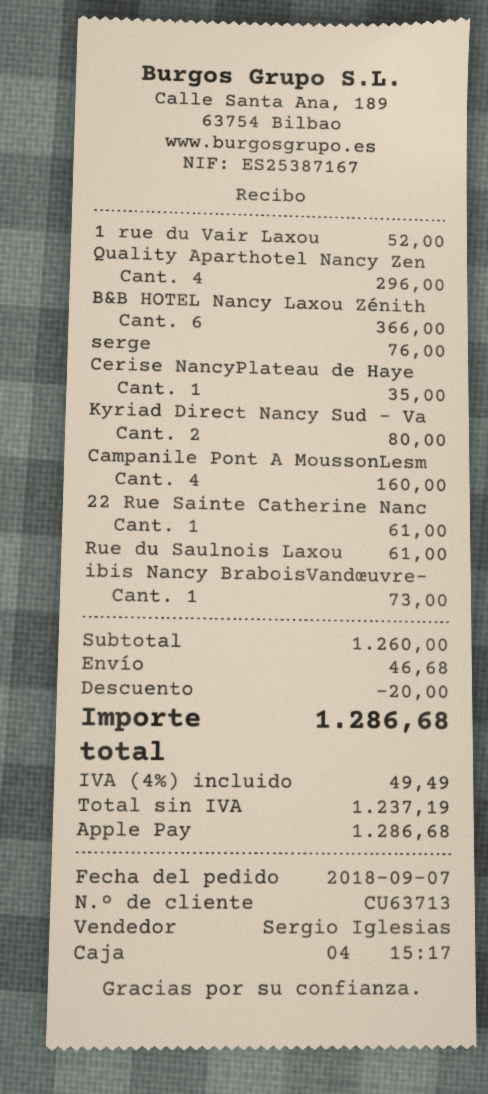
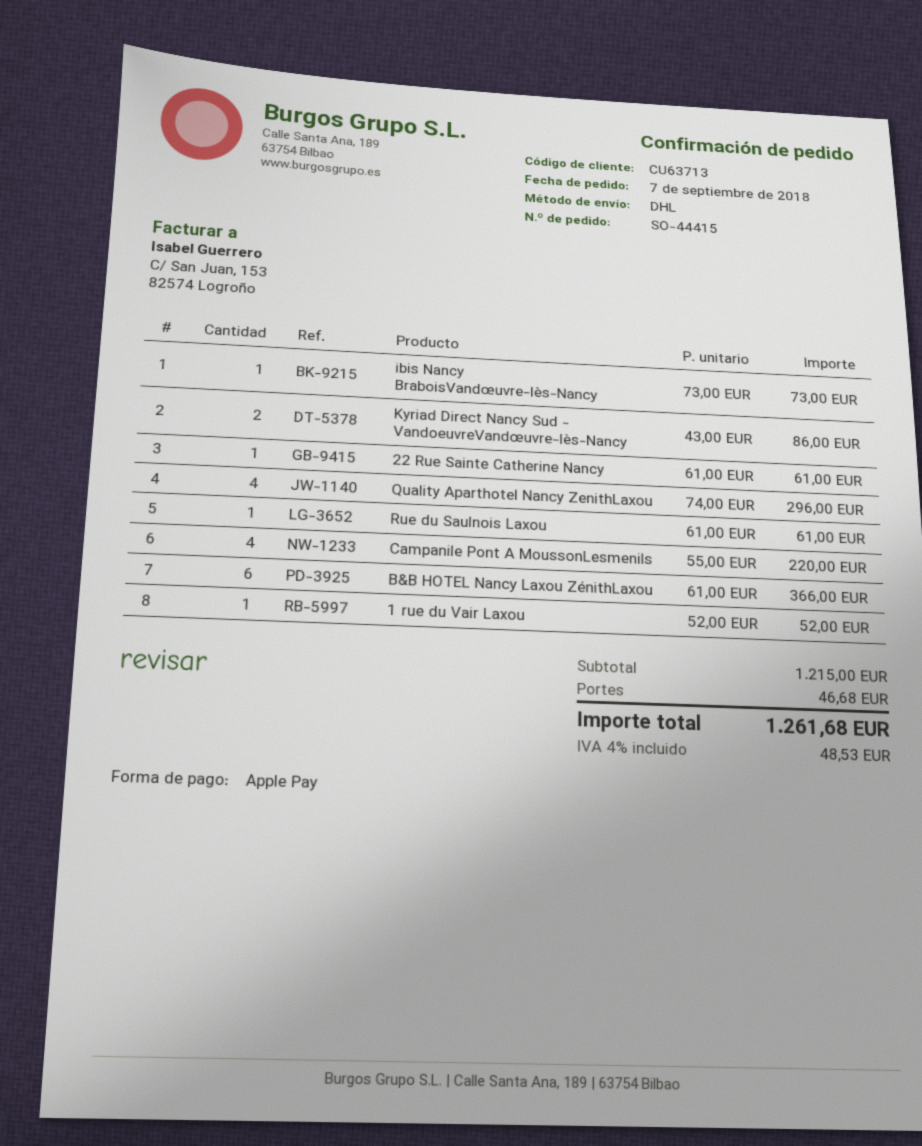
serge: 1 for 76.00 -> none
Cerise NancyPlateau de Haye: 1 for 35.00 -> none
Kyriad Direct Nancy Sud - Va: 2 for 80.00 -> 2 for 86.00
Campanile Pont A MoussonLesm: 4 for 160.00 -> 4 for 220.00
subtotal: 1260.00 -> 1215.00
discount: 20.00 -> none
tax: 4% = 49.49 -> 4% = 48.53
total: 1286.68 -> 1261.68

